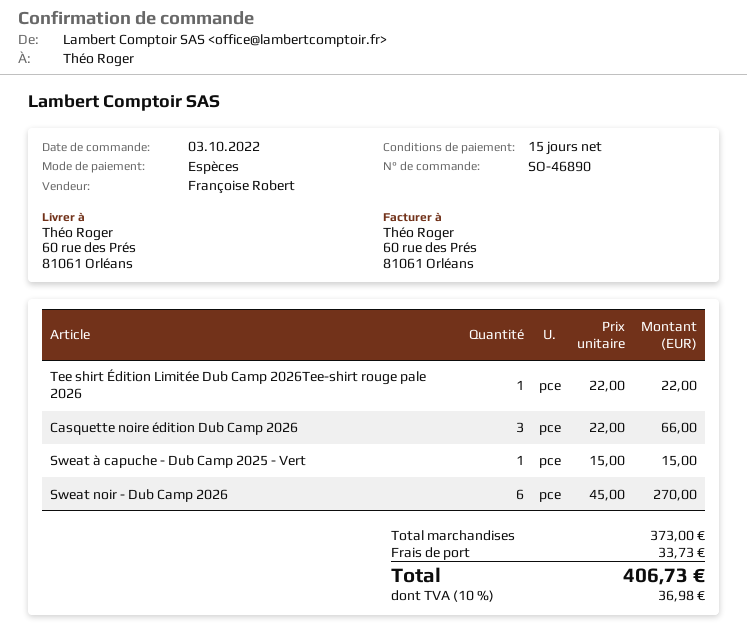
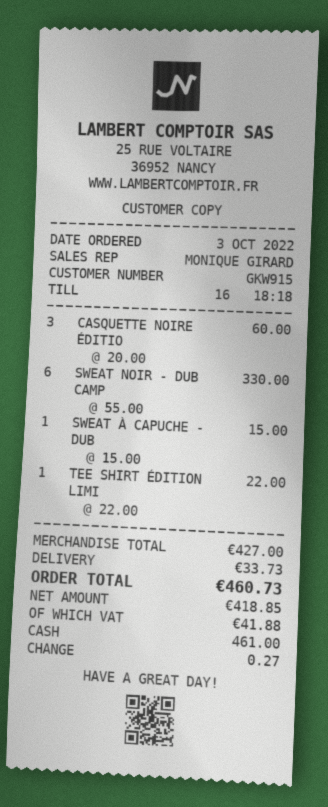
sales rep: Françoise Robert -> MONIQUE GIRARD
Casquette noire édition Dub Camp 2026: 3 x 22.00 = 66.00 -> 3 x 20.00 = 60.00
Sweat noir - Dub Camp 2026: 6 x 45.00 = 270.00 -> 6 x 55.00 = 330.00
subtotal: 373.00 -> 427.00
tax: 36.98 -> 41.88
total: 406.73 -> 460.73

